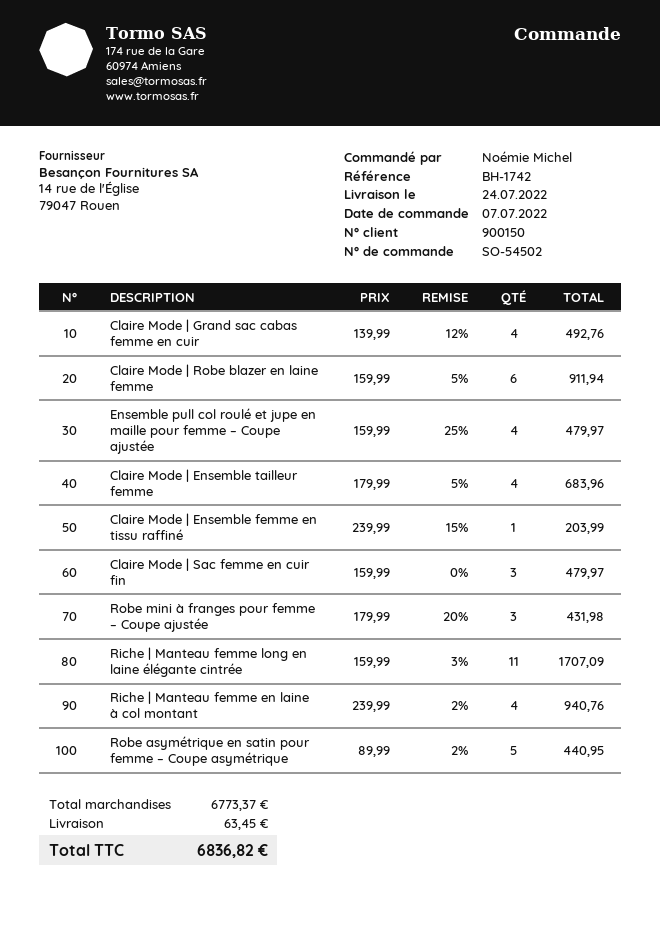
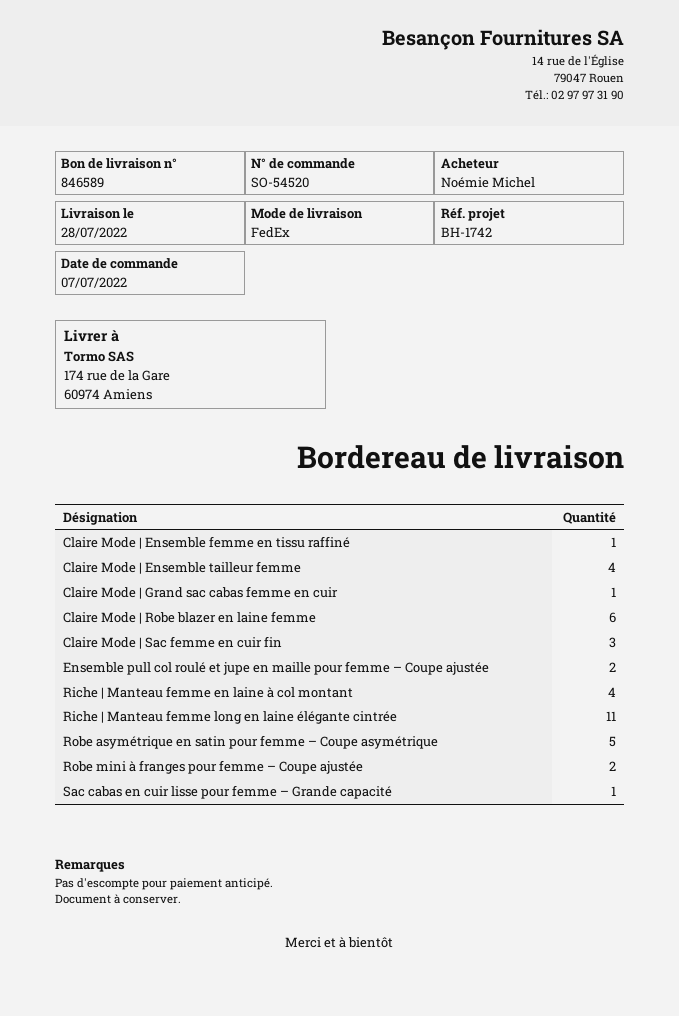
order number: SO-54502 -> SO-54520
delivery date: 2022-07-24 -> 2022-07-28
Claire Mode | Grand sac cabas femme en cuir: 4 -> 1
Ensemble pull col roulé et jupe en maille pour femme – Coupe ajustée: 4 -> 2
Robe mini à franges pour femme – Coupe ajustée: 3 -> 2
Sac cabas en cuir lisse pour femme – Grande capacité: none -> 1

